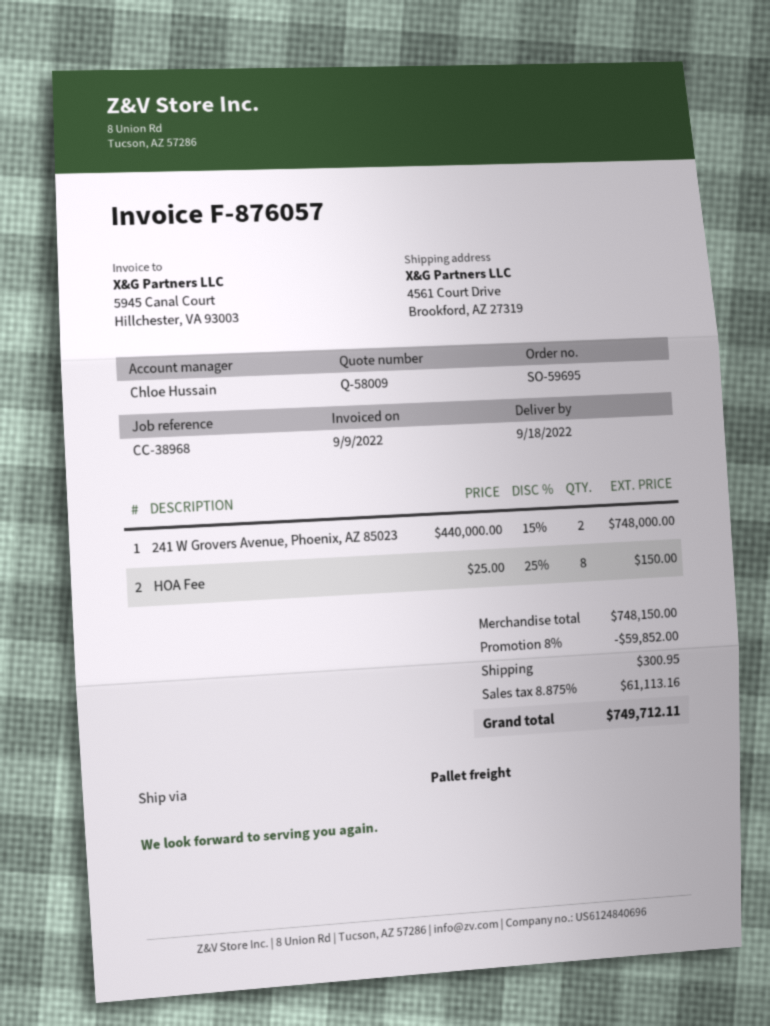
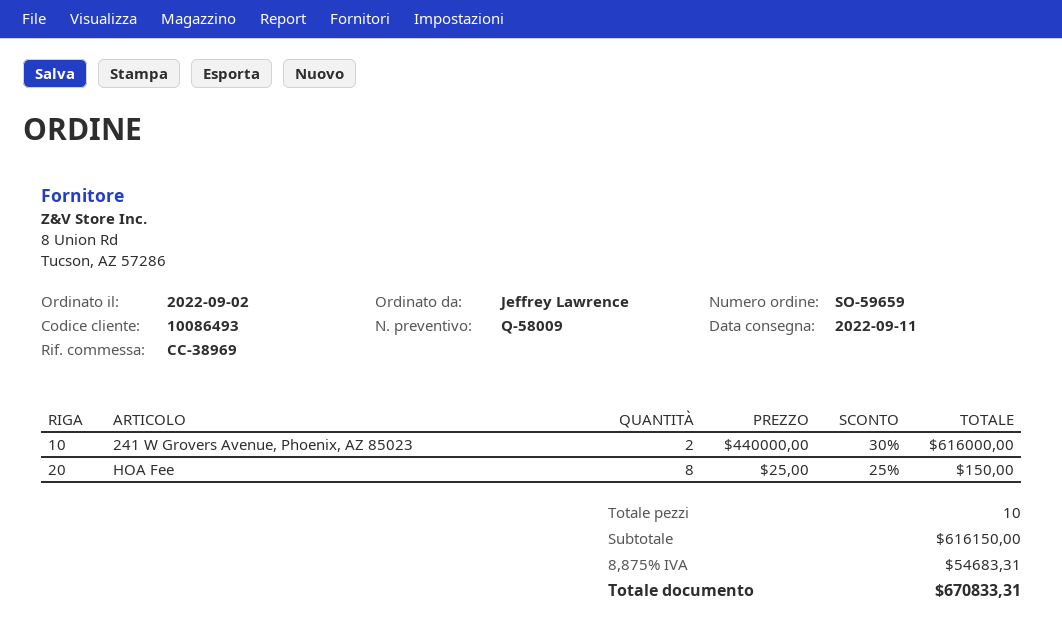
order number: SO-59695 -> SO-59659
delivery date: 2022-09-18 -> 2022-09-11
reference: CC-38968 -> CC-38969
241 W Grovers Avenue, Phoenix, AZ 85023: 2 x 440000.00 - 15% = 748000.00 -> 2 x 440000.00 - 30% = 616000.00
subtotal: 748150.00 -> 616150.00
discount: 8% = 59852.00 -> none
shipping: 300.95 -> none
tax: 8.875% = 61113.16 -> 8.875% = 54683.31
total: 749712.11 -> 670833.31

